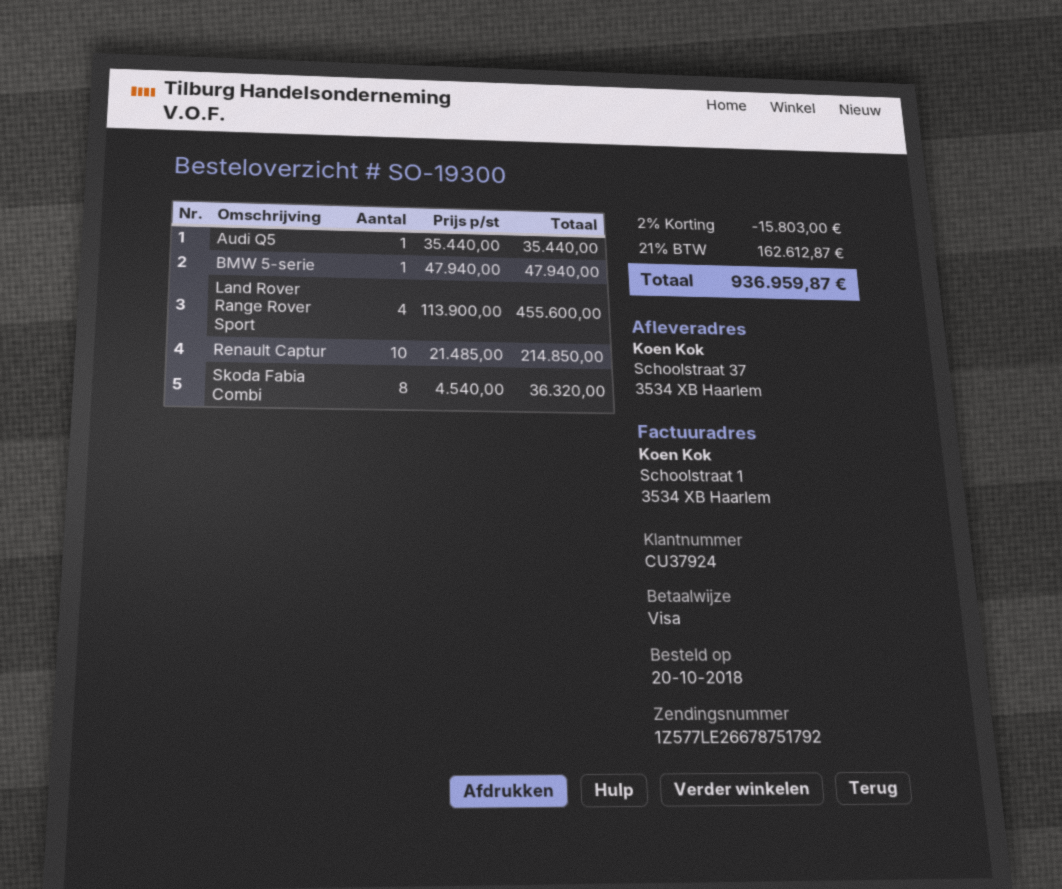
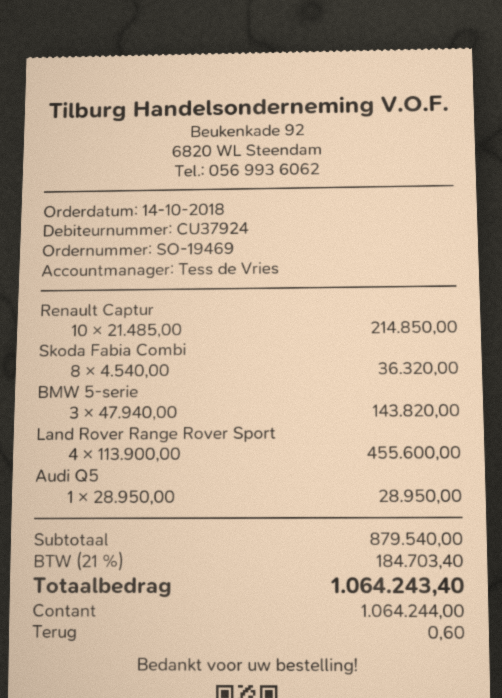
order number: SO-19300 -> SO-19469
order date: 2018-10-20 -> 2018-10-14
payment method: Visa -> cash
Audi Q5: 1 x 35440.00 = 35440.00 -> 1 x 28950.00 = 28950.00
BMW 5-serie: 1 x 47940.00 = 47940.00 -> 3 x 47940.00 = 143820.00
discount: 2% = 15803.00 -> none
tax: 21% = 162612.87 -> 21% = 184703.40
total: 936959.87 -> 1064243.40

